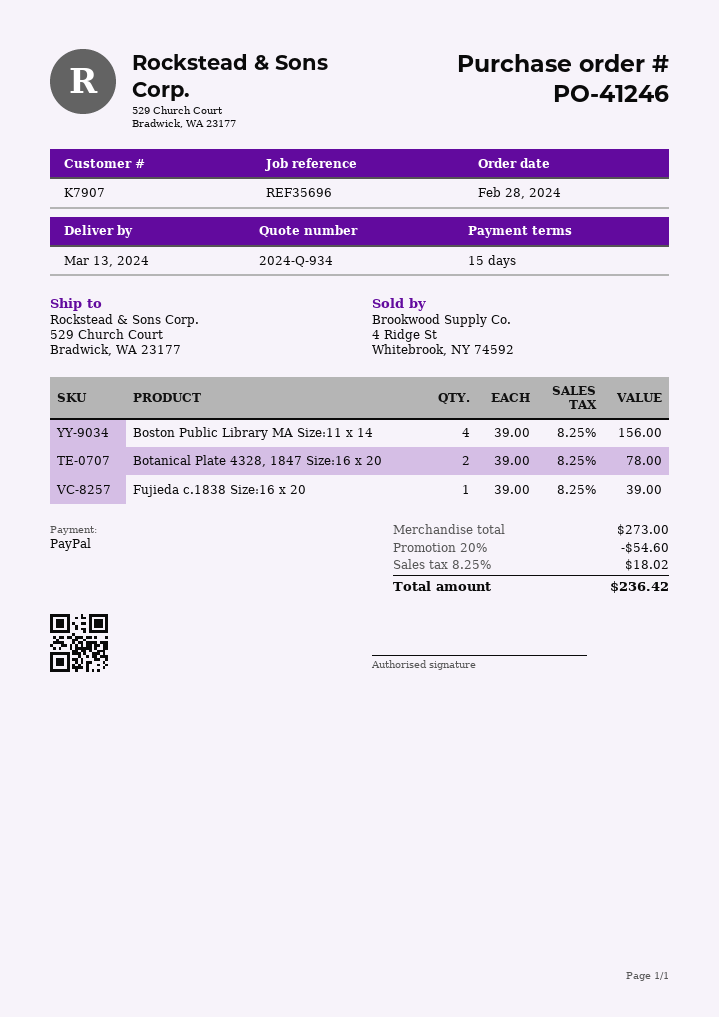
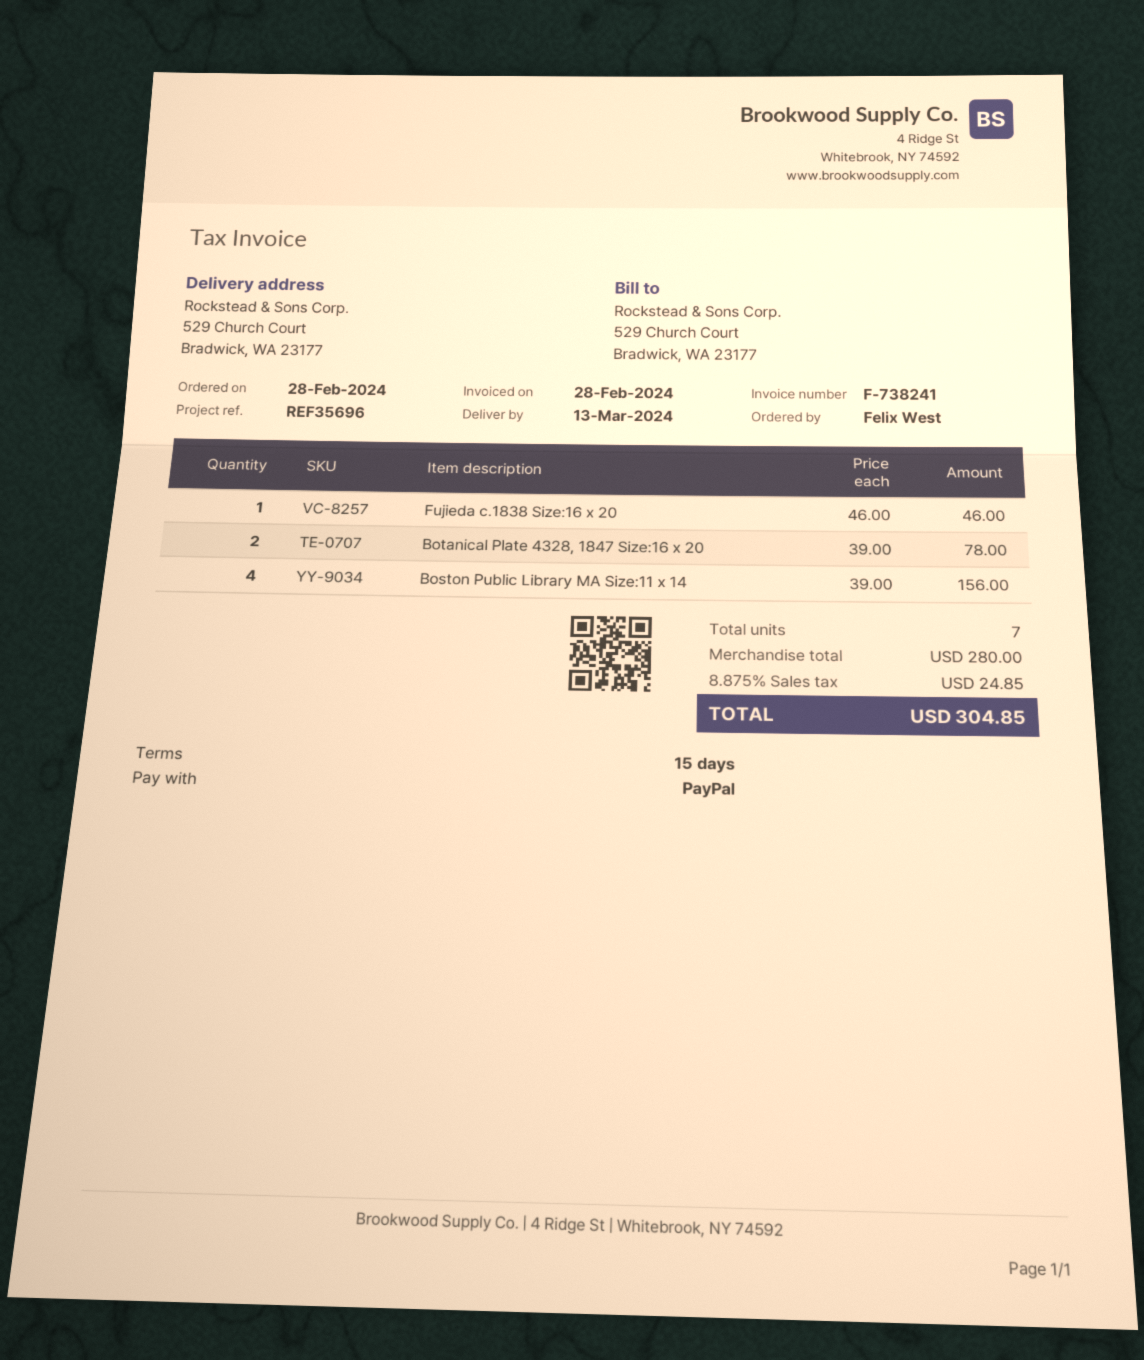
Fujieda c.1838 Size:16 x 20: 1 x 39.00 = 39.00 -> 1 x 46.00 = 46.00
subtotal: 273.00 -> 280.00
discount: 20% = 54.60 -> none
tax: 8.25% = 18.02 -> 8.875% = 24.85
total: 236.42 -> 304.85

